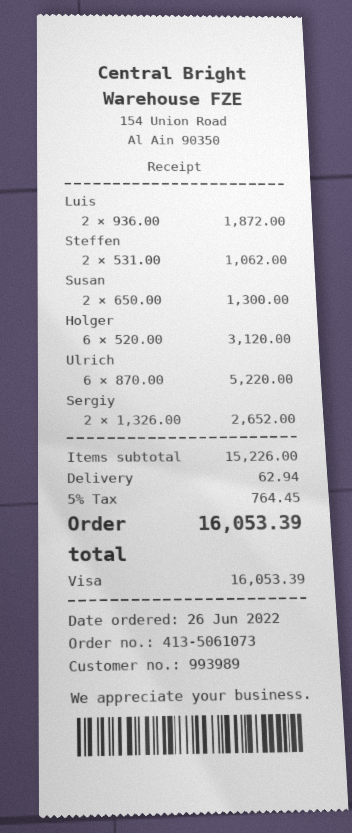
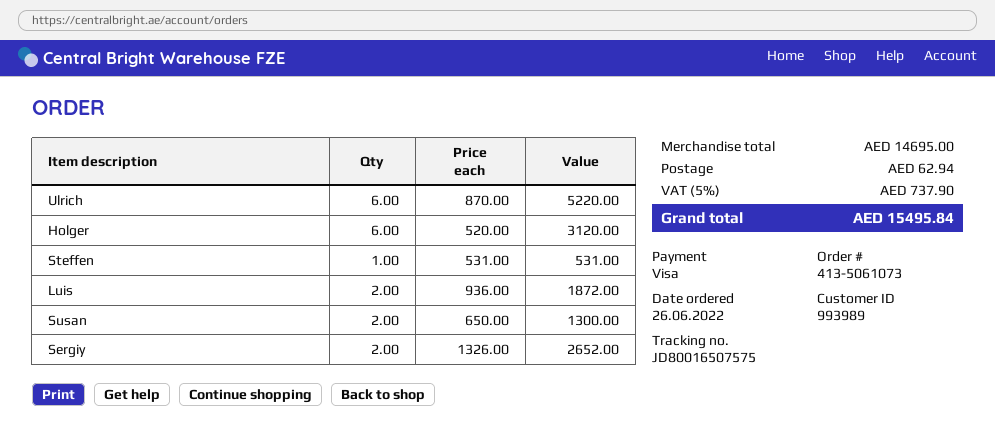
Steffen: 2 x 531.00 = 1062.00 -> 1 x 531.00 = 531.00
subtotal: 15226.00 -> 14695.00
tax: 5% = 764.45 -> 5% = 737.90
total: 16053.39 -> 15495.84

